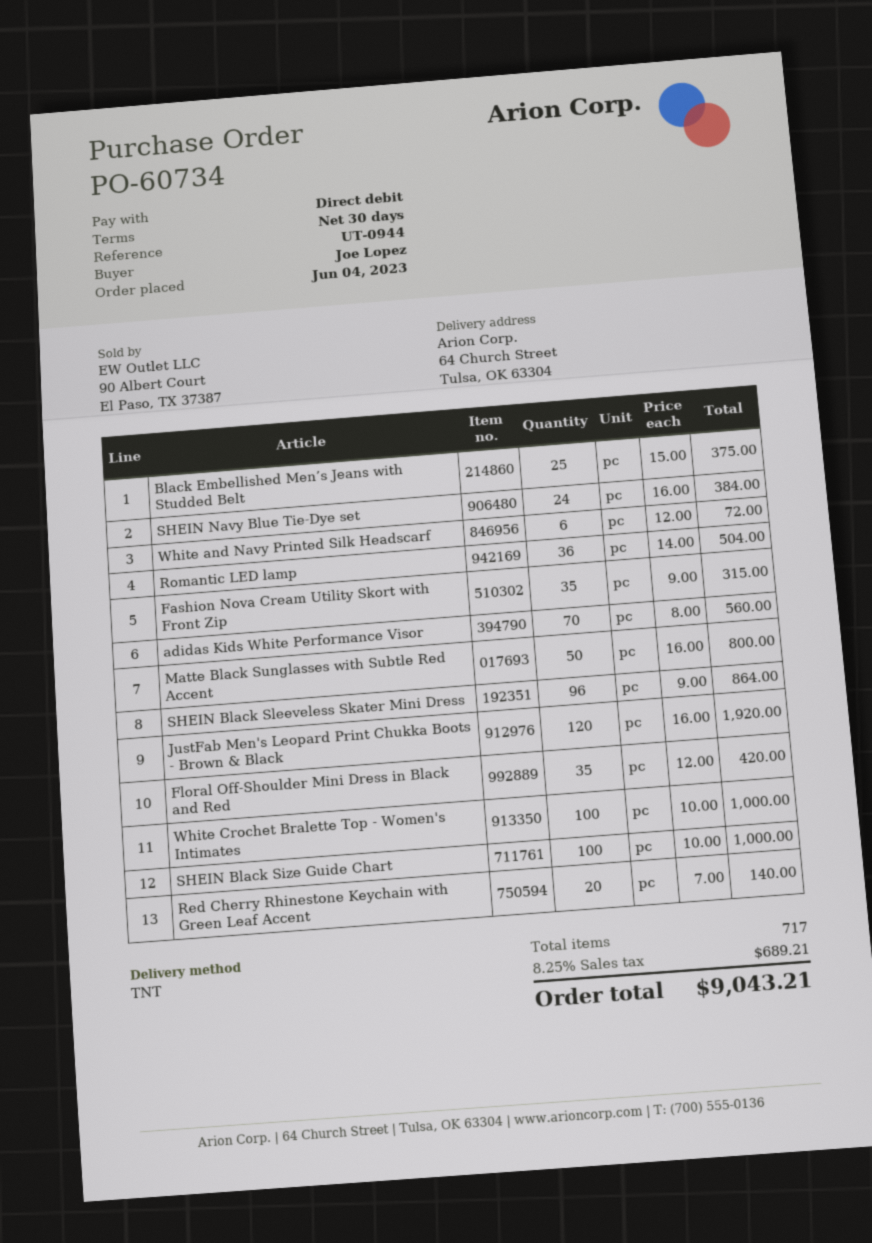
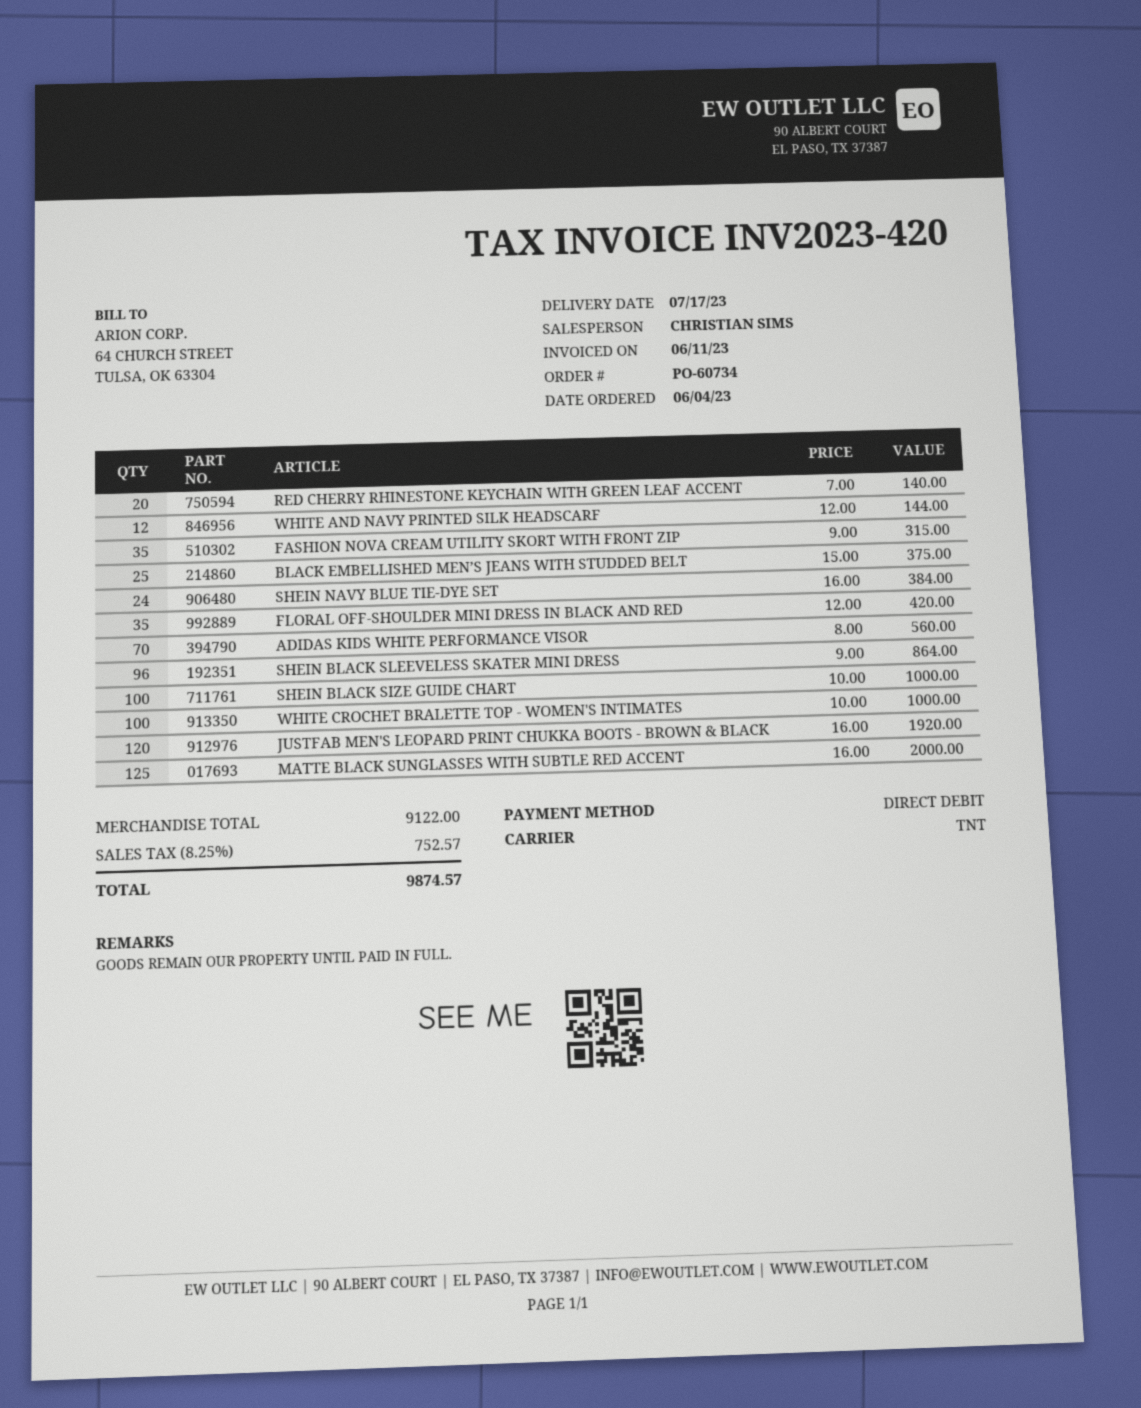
White and Navy Printed Silk Headscarf: 6 x 12.00 = 72.00 -> 12 x 12.00 = 144.00
Romantic LED lamp: 36 x 14.00 = 504.00 -> none
Matte Black Sunglasses with Subtle Red Accent: 50 x 16.00 = 800.00 -> 125 x 16.00 = 2000.00
tax: 8.25% = 689.21 -> 8.25% = 752.57
total: 9043.21 -> 9874.57

